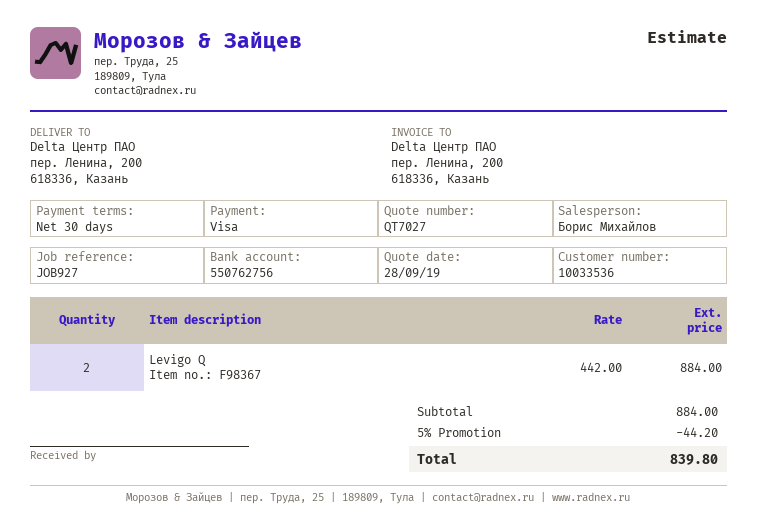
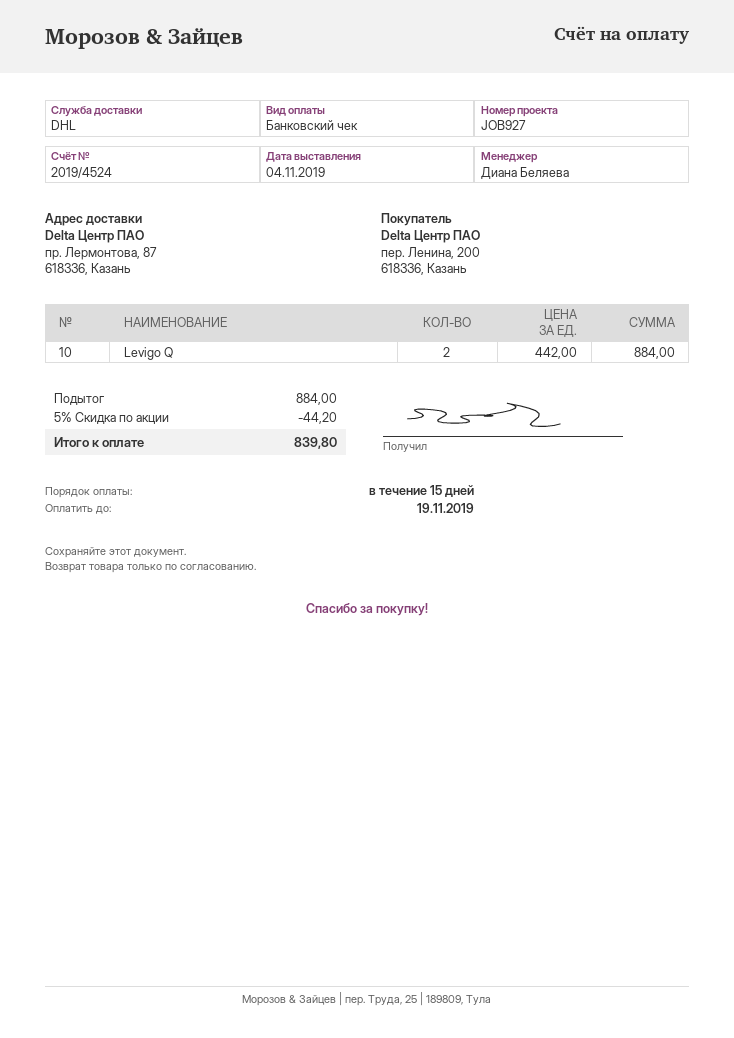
payment terms: 30 days -> 15 days
sales rep: Борис Михайлов -> Диана Беляева
payment method: Visa -> cheque
ship to: пер. Ленина, 200, 618336, Казань -> пр. Лермонтова, 87, 618336, Казань

